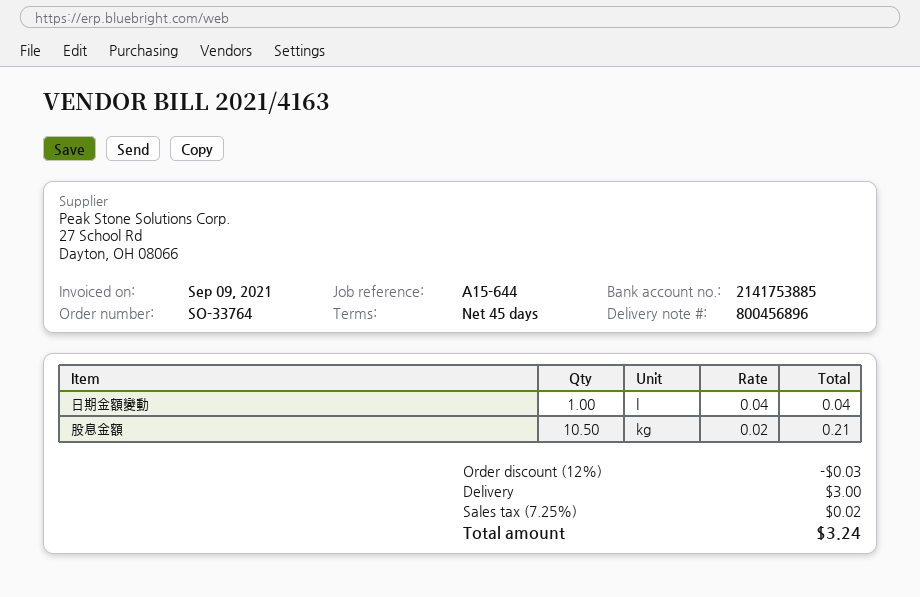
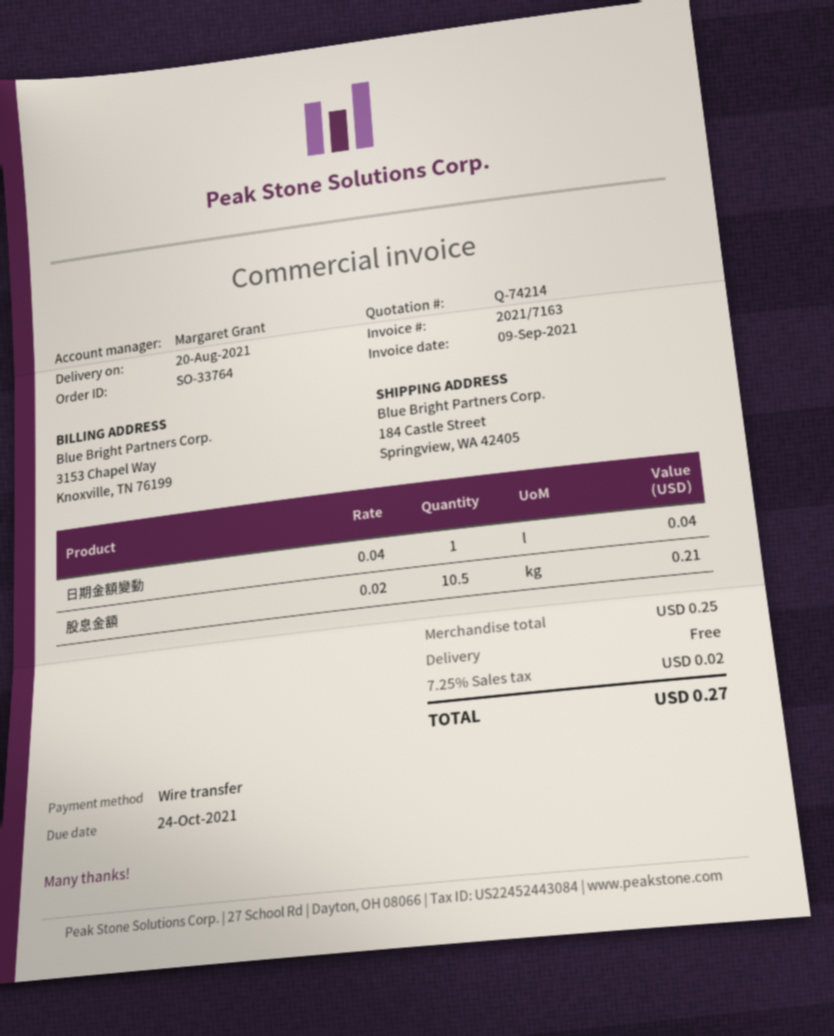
invoice number: 2021/4163 -> 2021/7163
discount: 12% = 0.03 -> none
shipping: 3.00 -> 0.00
total: 3.24 -> 0.27

